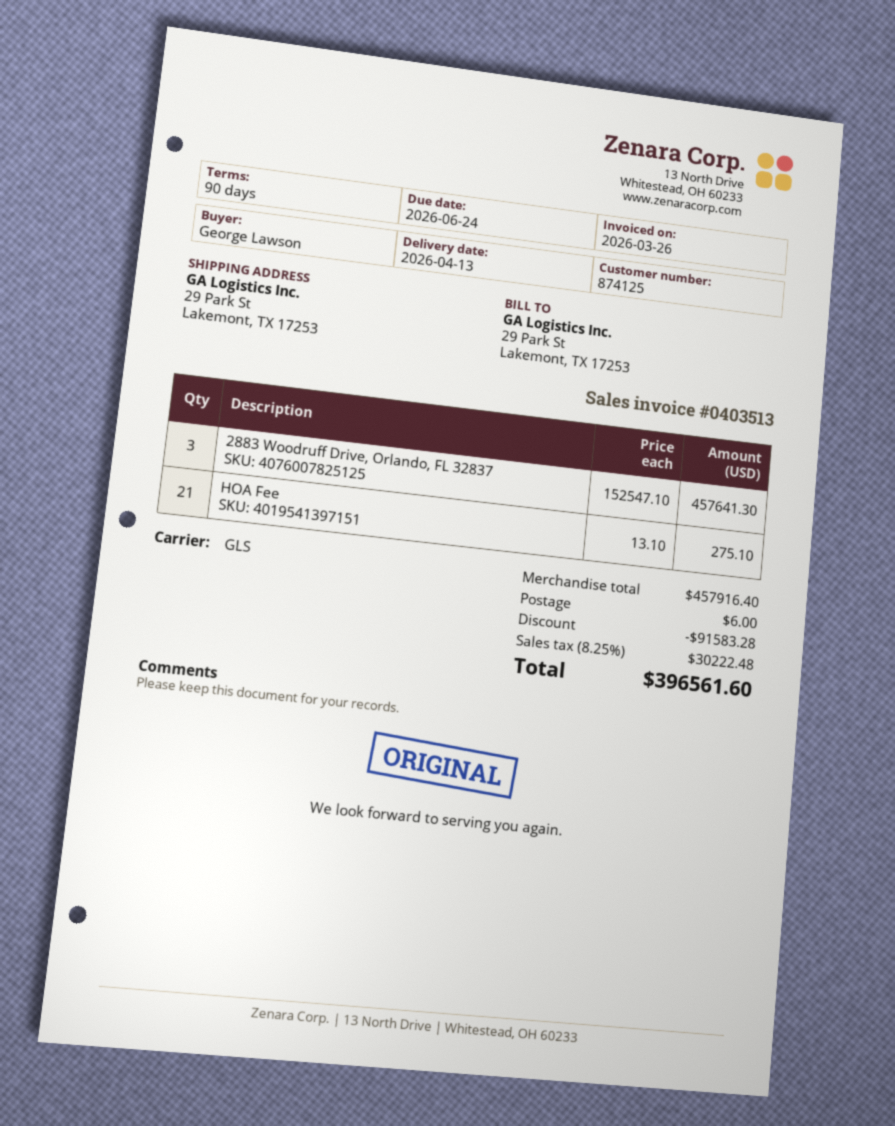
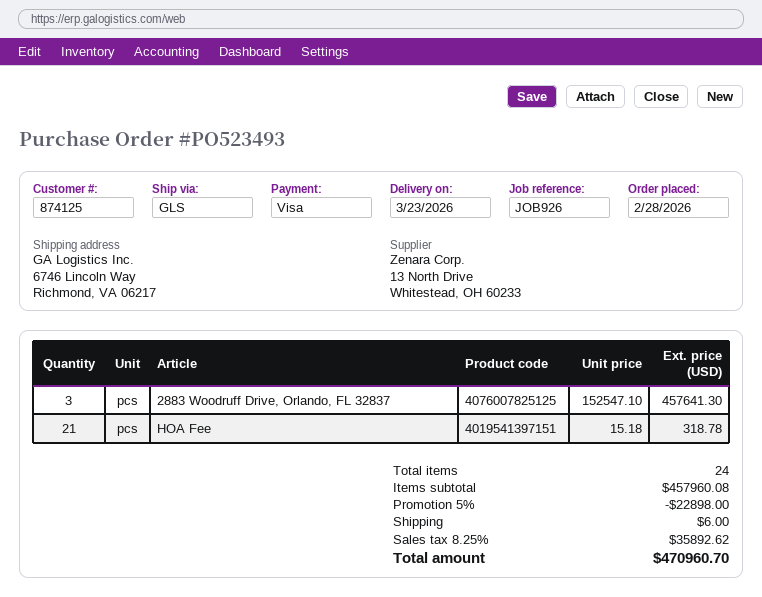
delivery date: 2026-04-13 -> 2026-03-23
ship to: 29 Park St, Lakemont, TX 17253 -> 6746 Lincoln Way, Richmond, VA 06217
HOA Fee: 21 x 13.10 = 275.10 -> 21 x 15.18 = 318.78
subtotal: 457916.40 -> 457960.08
discount: 91583.28 -> 22898.00
tax: 8.25% = 30222.48 -> 8.25% = 35892.62
total: 396561.60 -> 470960.70

